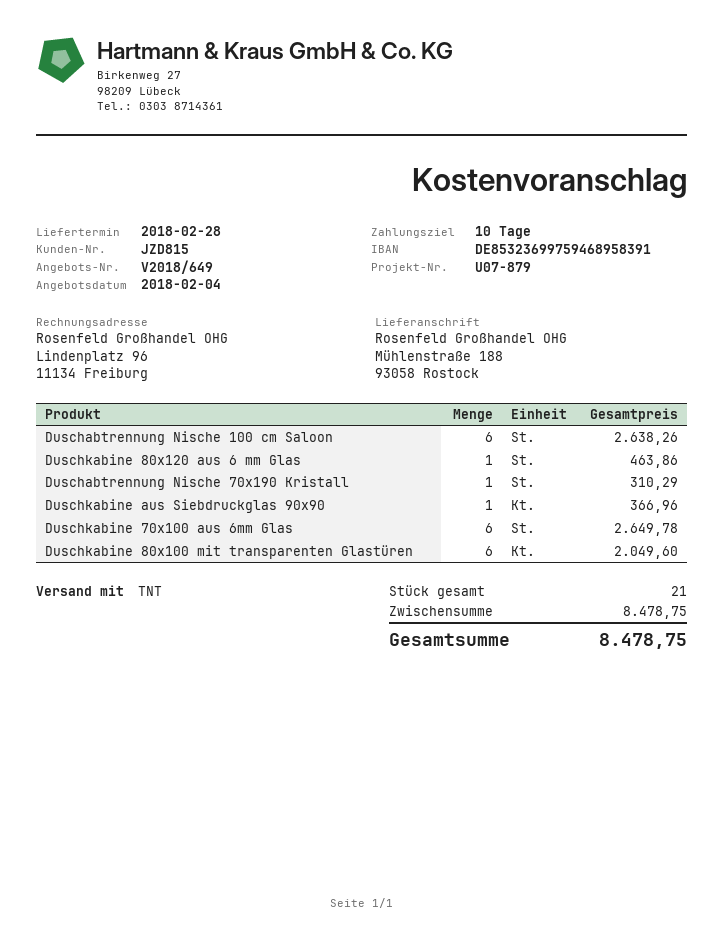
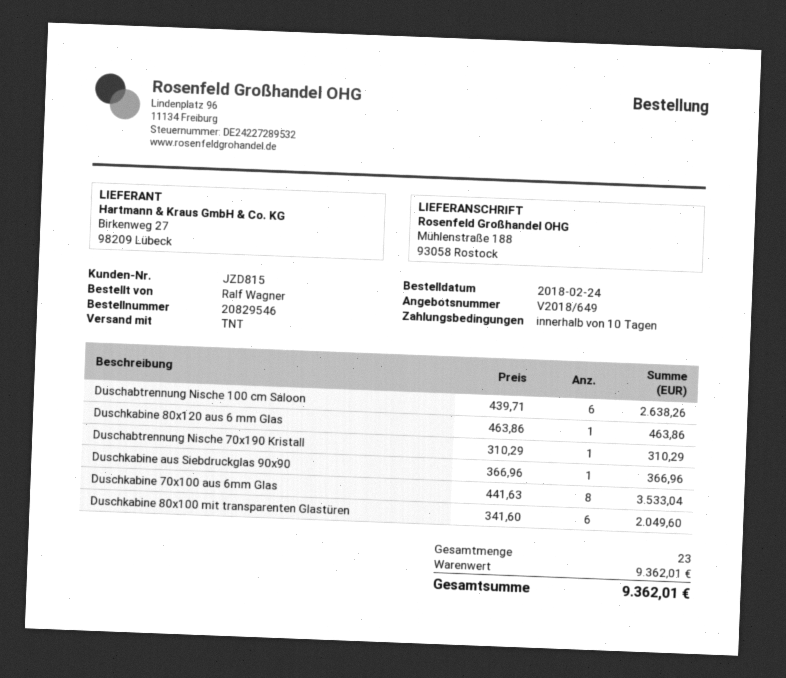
Duschkabine 70x100 aus 6mm Glas: 6 for 2649.78 -> 8 for 3533.04
total quantity: 21 -> 23
subtotal: 8478.75 -> 9362.01
total: 8478.75 -> 9362.01

